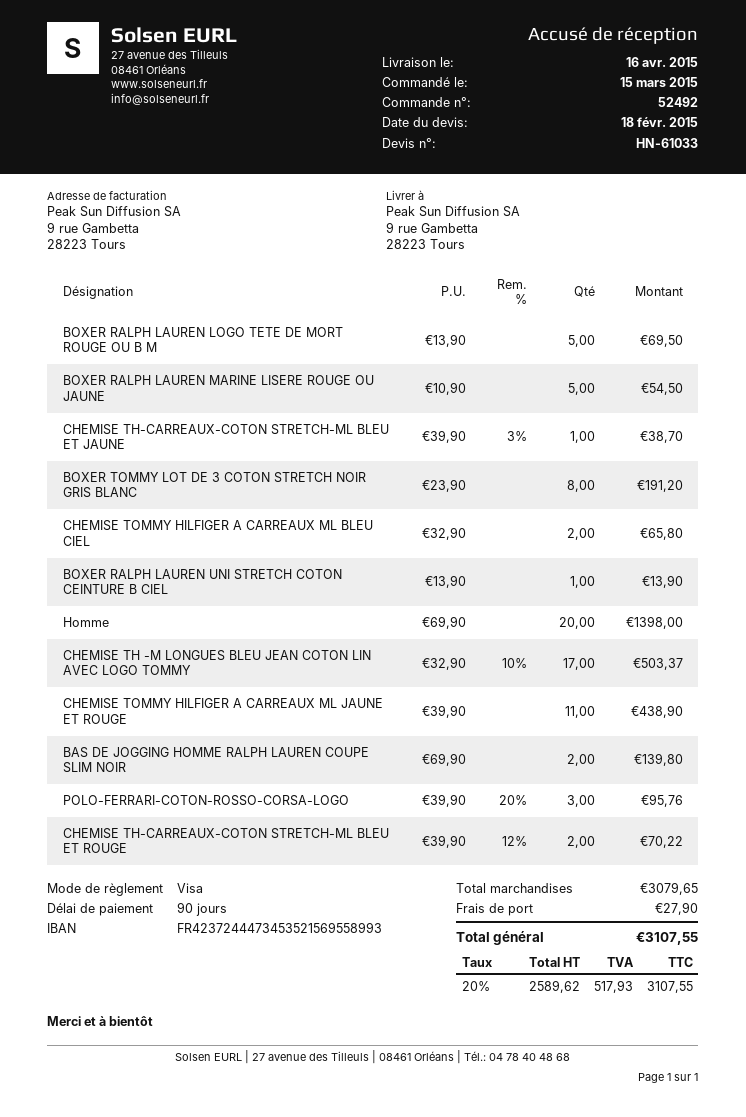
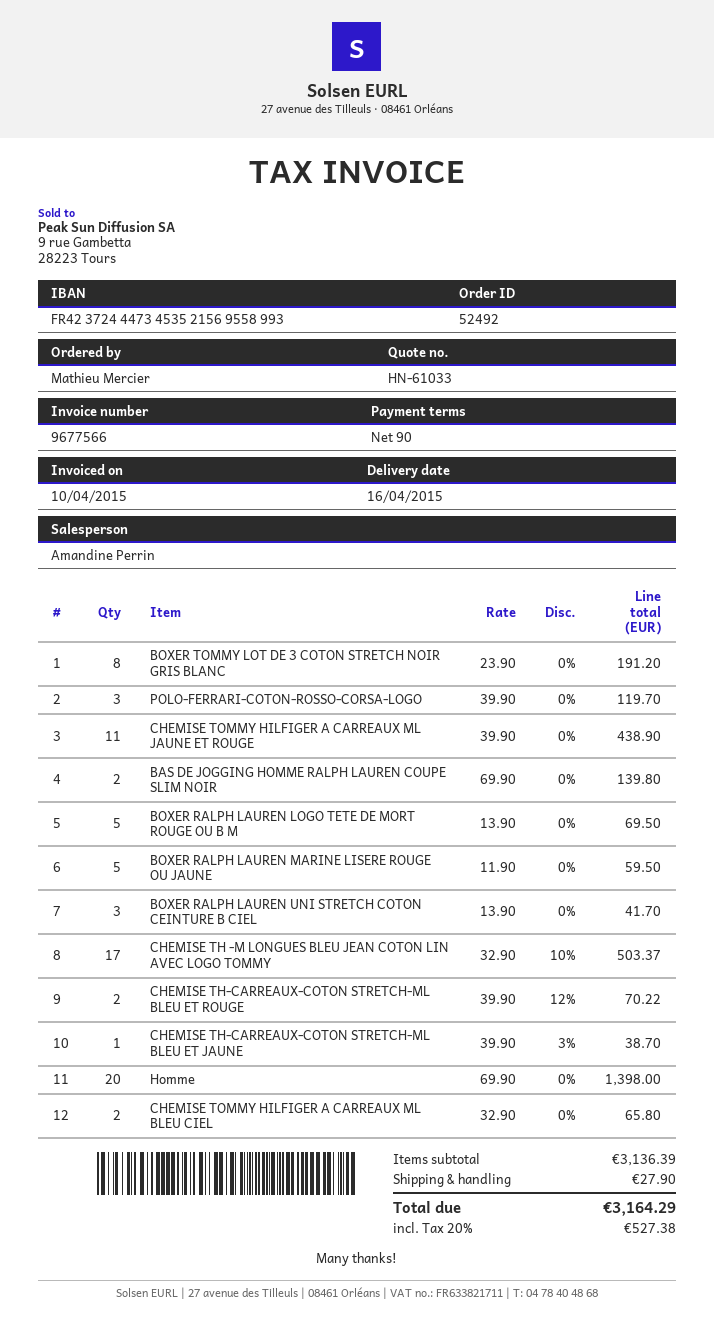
BOXER RALPH LAUREN MARINE LISERE ROUGE OU JAUNE: 5 x 10.90 = 54.50 -> 5 x 11.90 = 59.50
BOXER RALPH LAUREN UNI STRETCH COTON CEINTURE B CIEL: 1 x 13.90 = 13.90 -> 3 x 13.90 = 41.70
POLO-FERRARI-COTON-ROSSO-CORSA-LOGO: 3 x 39.90 - 20% = 95.76 -> 3 x 39.90 = 119.70
subtotal: 3079.65 -> 3136.39
tax: 20% = 517.93 -> 20% = 527.38
total: 3107.55 -> 3164.29

